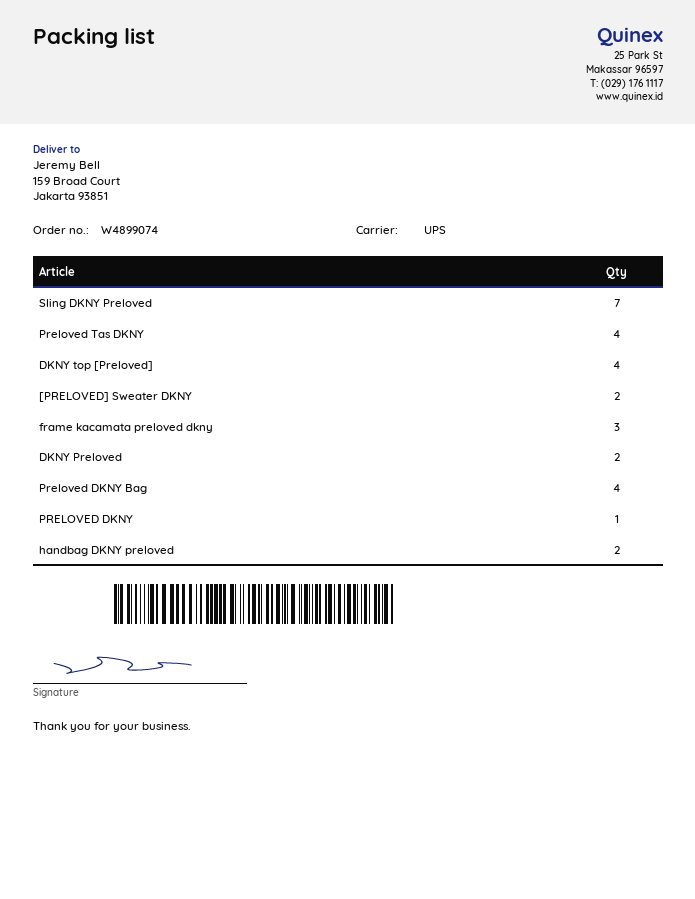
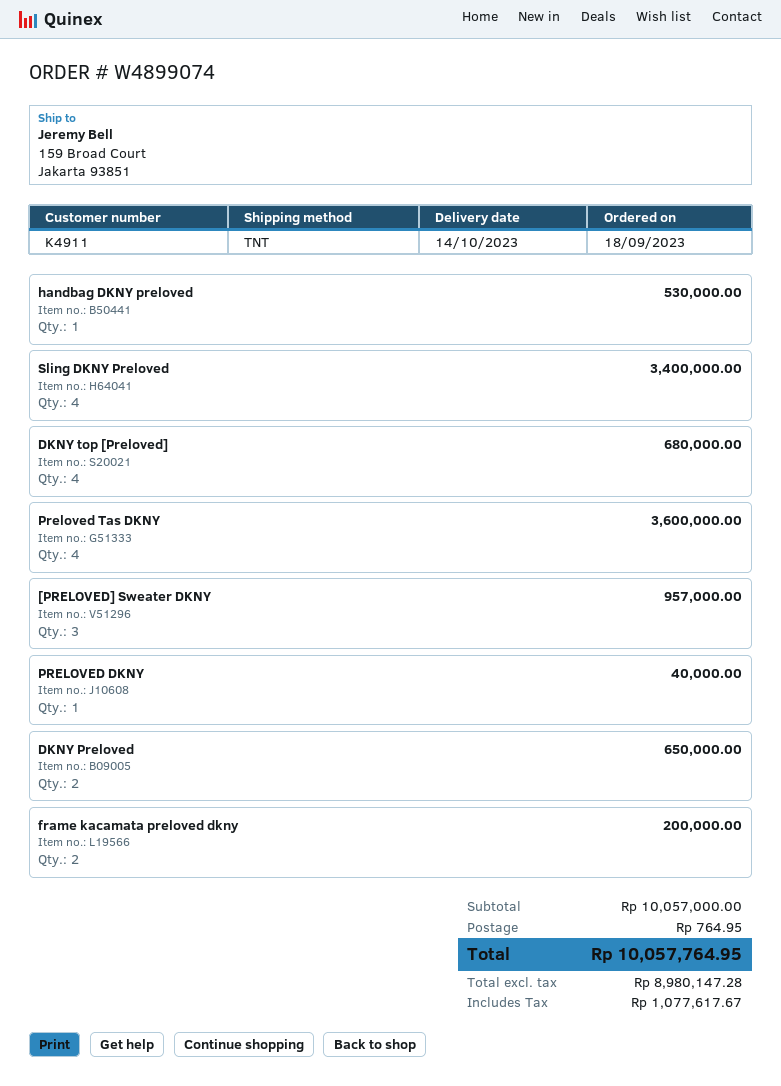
shipping method: UPS -> TNT
Sling DKNY Preloved: 7 -> 4
[PRELOVED] Sweater DKNY: 2 -> 3
frame kacamata preloved dkny: 3 -> 2
Preloved DKNY Bag: 4 -> none
handbag DKNY preloved: 2 -> 1

